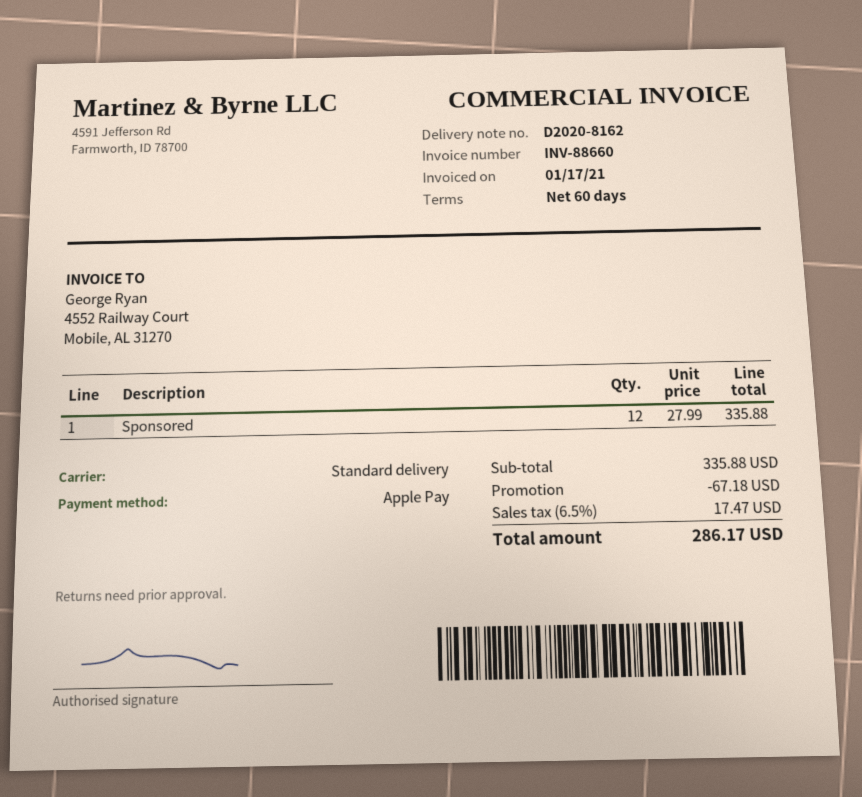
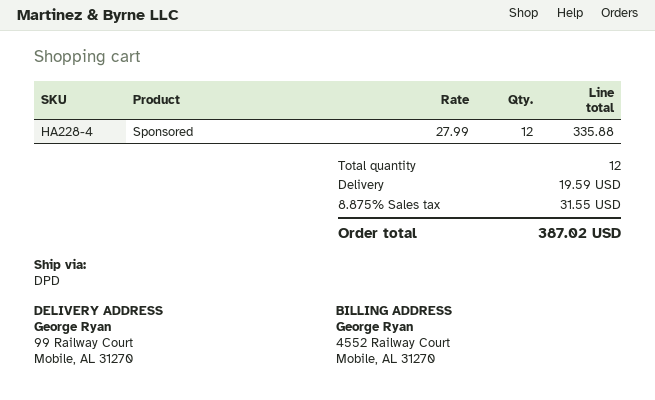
shipping method: standard -> DPD
discount: 67.18 -> none
shipping: none -> 19.59
tax: 6.5% = 17.47 -> 8.875% = 31.55
total: 286.17 -> 387.02

